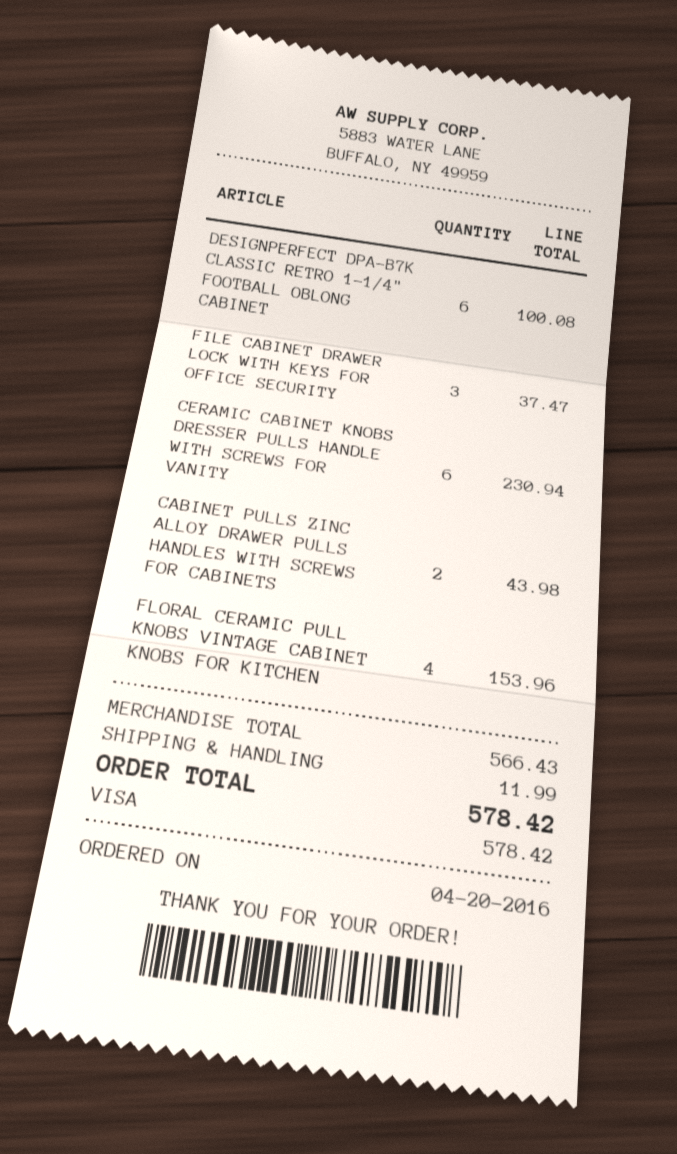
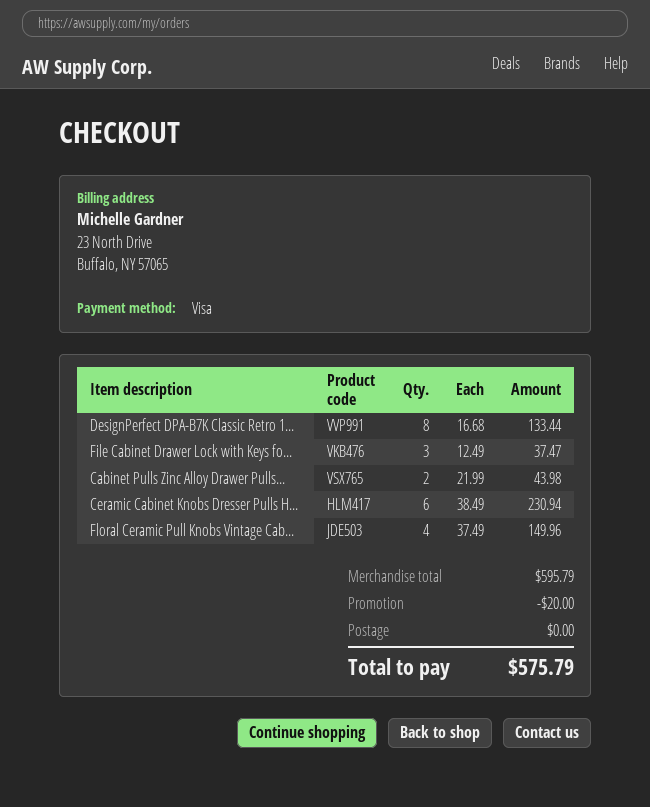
DESIGNPERFECT DPA-B7K CLASSIC RETRO 1-1/4" FOOTBALL OBLONG CABINET: 6 for 100.08 -> 8 for 133.44
FLORAL CERAMIC PULL KNOBS VINTAGE CABINET KNOBS FOR KITCHEN: 4 for 153.96 -> 4 for 149.96
subtotal: 566.43 -> 595.79
discount: none -> 20.00
shipping: 11.99 -> 0.00
total: 578.42 -> 575.79

